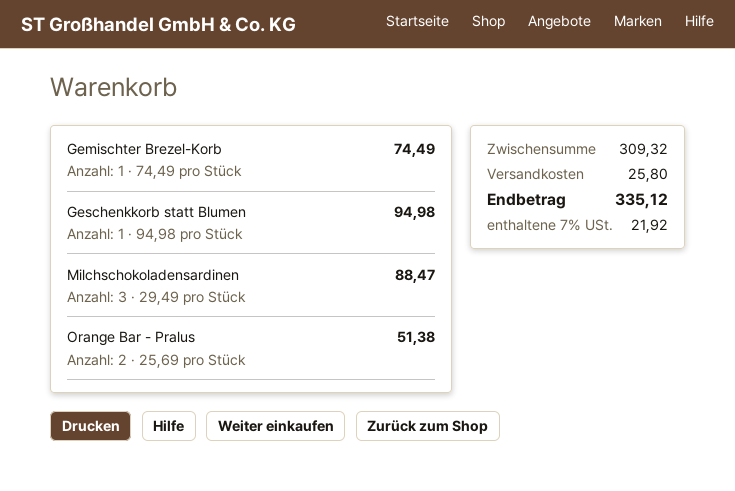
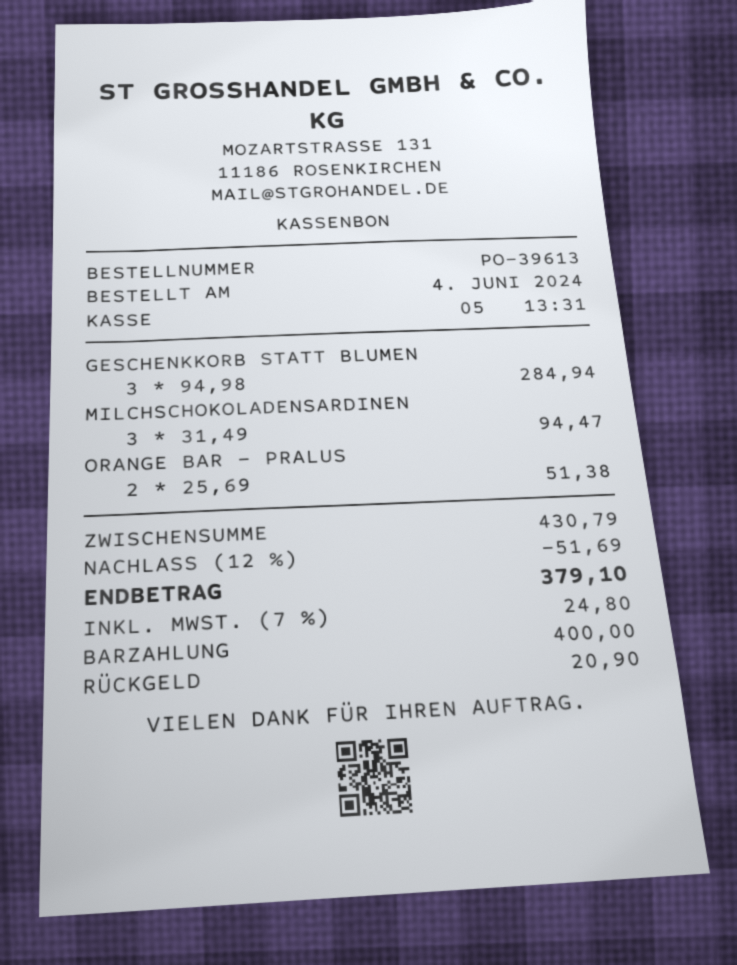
Gemischter Brezel-Korb: 1 x 74.49 = 74.49 -> none
Geschenkkorb statt Blumen: 1 x 94.98 = 94.98 -> 3 x 94.98 = 284.94
Milchschokoladensardinen: 3 x 29.49 = 88.47 -> 3 x 31.49 = 94.47
subtotal: 309.32 -> 430.79
discount: none -> 12% = 51.69
shipping: 25.80 -> none
tax: 7% = 21.92 -> 7% = 24.80
total: 335.12 -> 379.10

